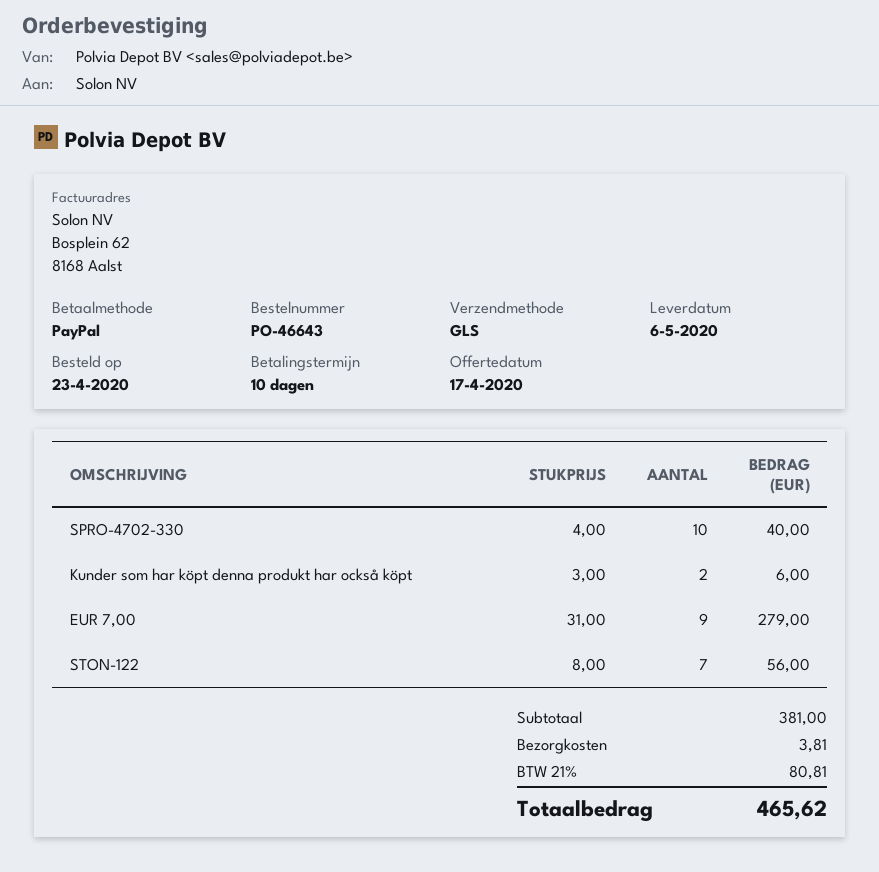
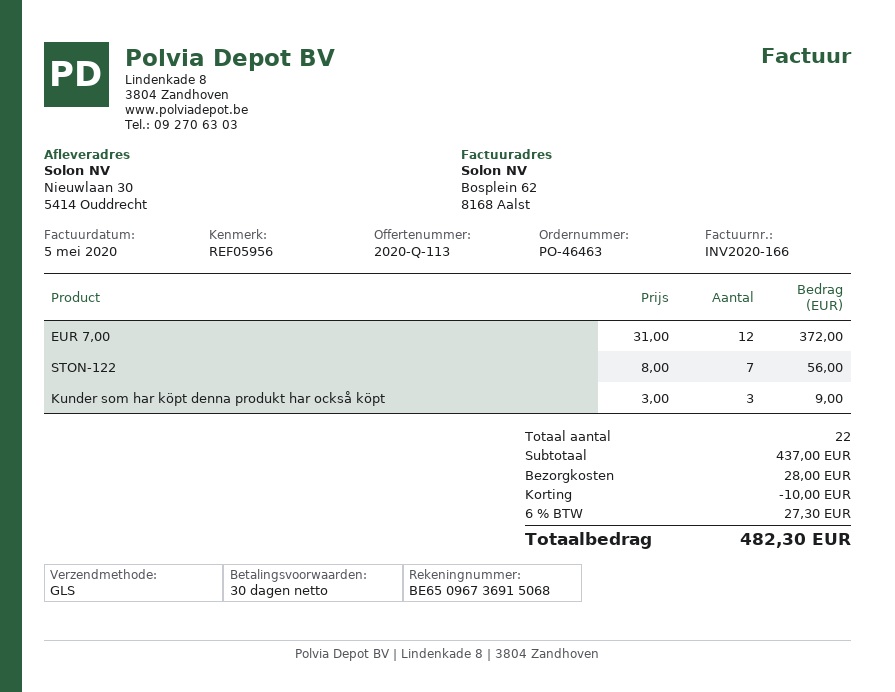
order number: PO-46643 -> PO-46463
payment terms: 10 days -> 30 days
SPRO-4702-330: 10 x 4.00 = 40.00 -> none
Kunder som har köpt denna produkt har också köpt: 2 x 3.00 = 6.00 -> 3 x 3.00 = 9.00
EUR 7,00: 9 x 31.00 = 279.00 -> 12 x 31.00 = 372.00
subtotal: 381.00 -> 437.00
discount: none -> 10.00
shipping: 3.81 -> 28.00
tax: 21% = 80.81 -> 6% = 27.30
total: 465.62 -> 482.30

